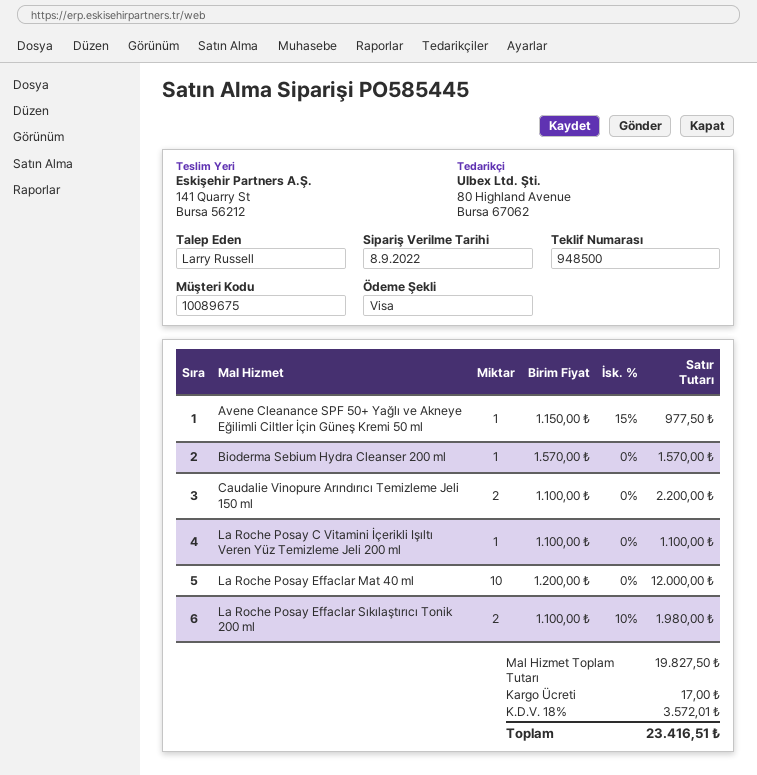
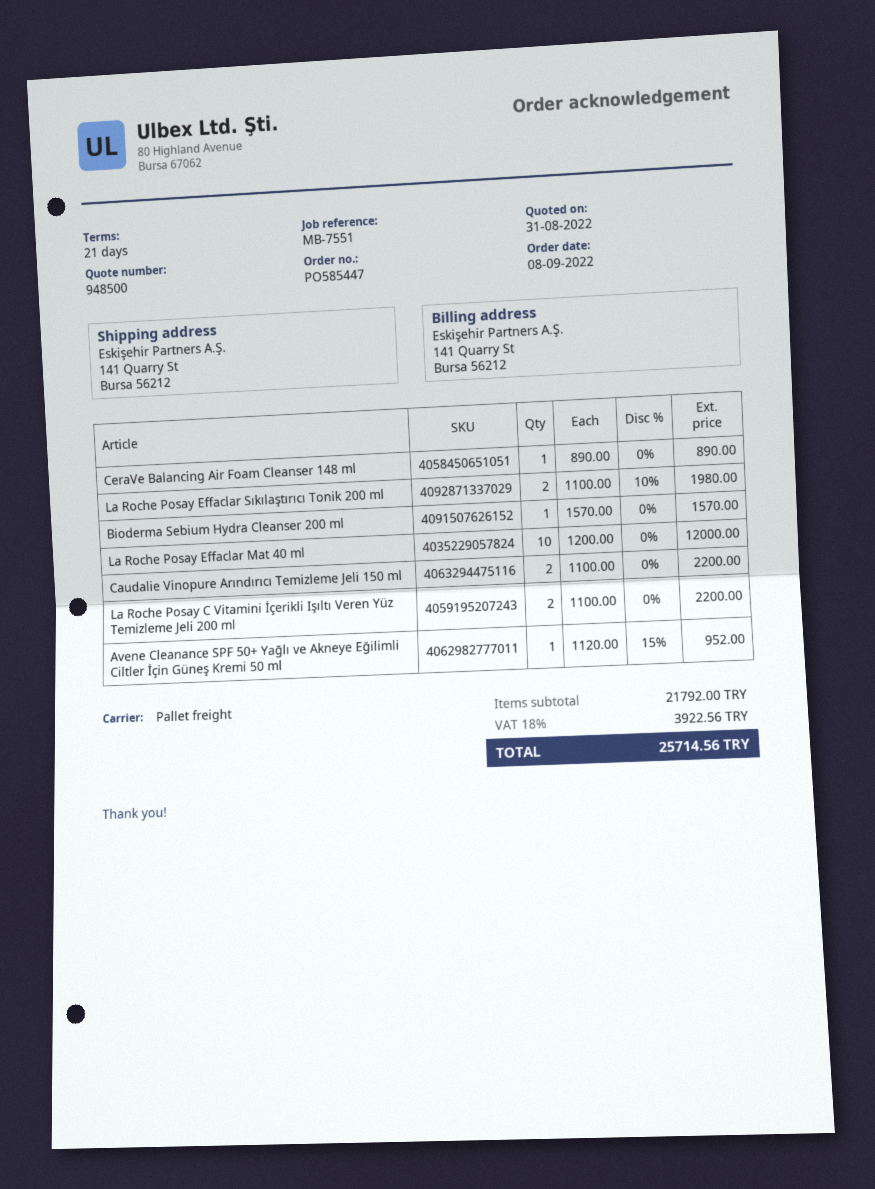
order number: PO585445 -> PO585447
Avene Cleanance SPF 50+ Yağlı ve Akneye Eğilimli Ciltler İçin Güneş Kremi 50 ml: 1 x 1150.00 - 15% = 977.50 -> 1 x 1120.00 - 15% = 952.00
La Roche Posay C Vitamini İçerikli Işıltı Veren Yüz Temizleme Jeli 200 ml: 1 x 1100.00 = 1100.00 -> 2 x 1100.00 = 2200.00
CeraVe Balancing Air Foam Cleanser 148 ml: none -> 1 x 890.00 = 890.00
subtotal: 19827.50 -> 21792.00
shipping: 17.00 -> none
tax: 18% = 3572.01 -> 18% = 3922.56
total: 23416.51 -> 25714.56

